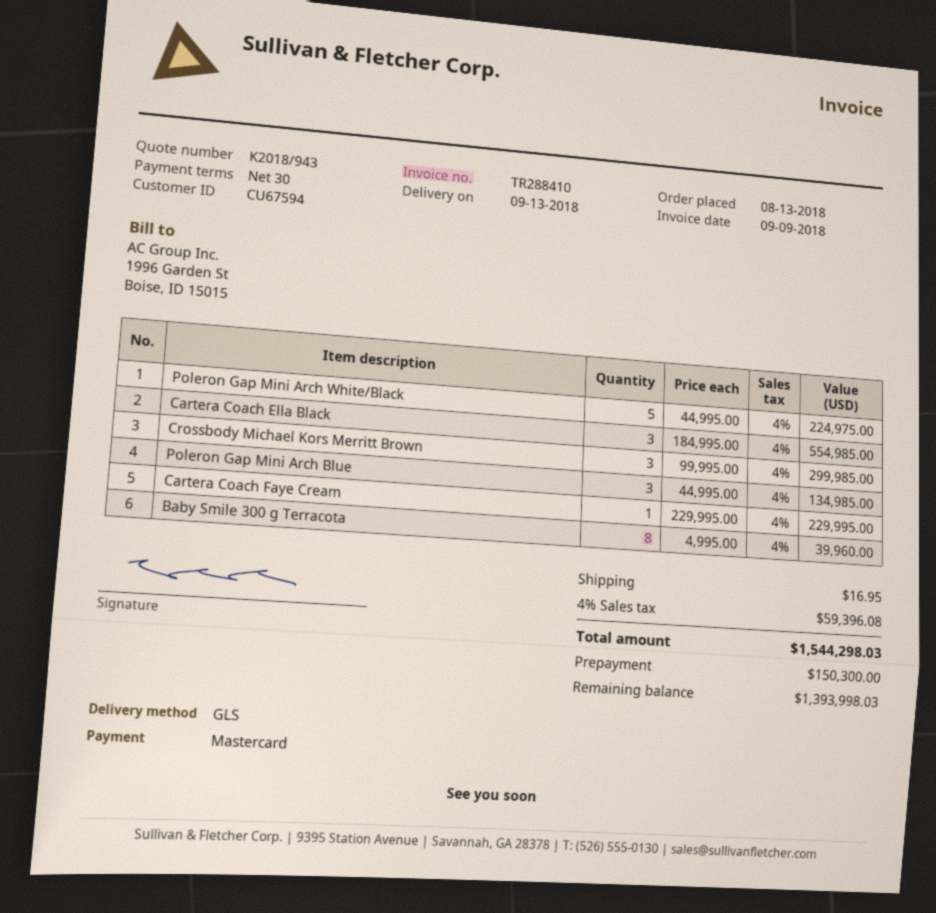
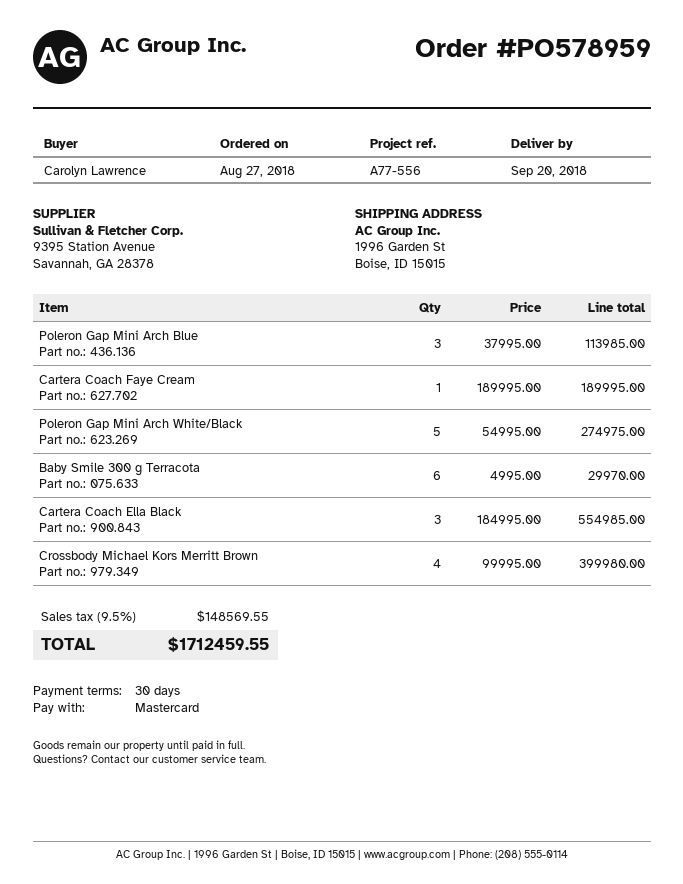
order date: 2018-08-13 -> 2018-08-27
delivery date: 2018-09-13 -> 2018-09-20
Poleron Gap Mini Arch White/Black: 5 x 44995.00 = 224975.00 -> 5 x 54995.00 = 274975.00
Crossbody Michael Kors Merritt Brown: 3 x 99995.00 = 299985.00 -> 4 x 99995.00 = 399980.00
Poleron Gap Mini Arch Blue: 3 x 44995.00 = 134985.00 -> 3 x 37995.00 = 113985.00
Cartera Coach Faye Cream: 1 x 229995.00 = 229995.00 -> 1 x 189995.00 = 189995.00
Baby Smile 300 g Terracota: 8 x 4995.00 = 39960.00 -> 6 x 4995.00 = 29970.00
shipping: 16.95 -> none
tax: 4% = 59396.08 -> 9.5% = 148569.55
total: 1544298.03 -> 1712459.55

